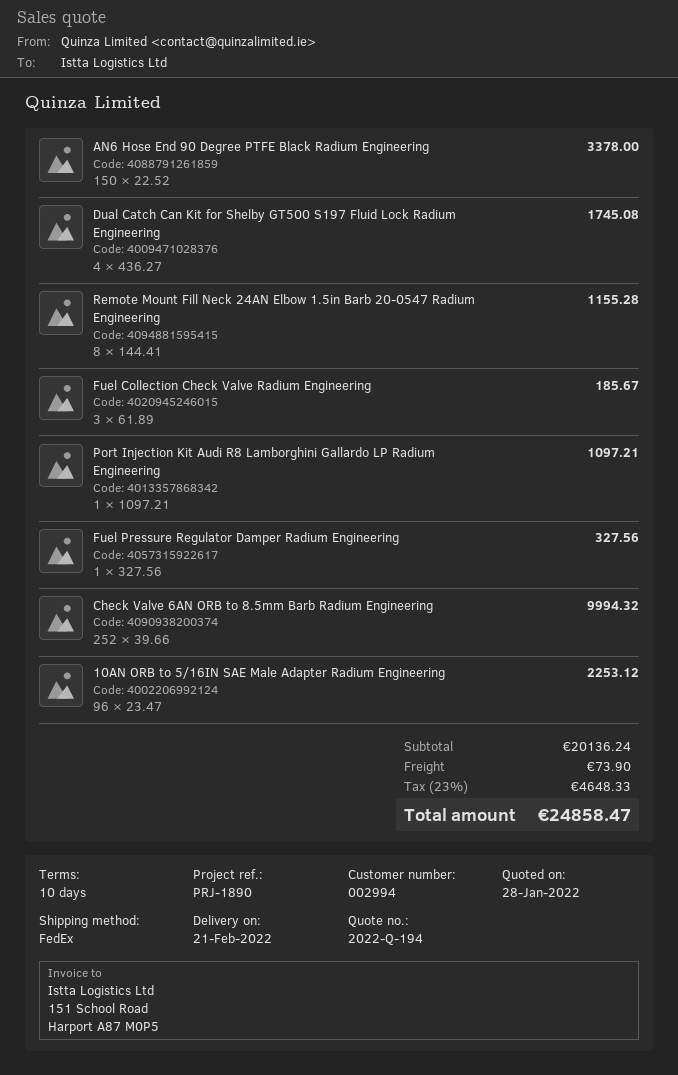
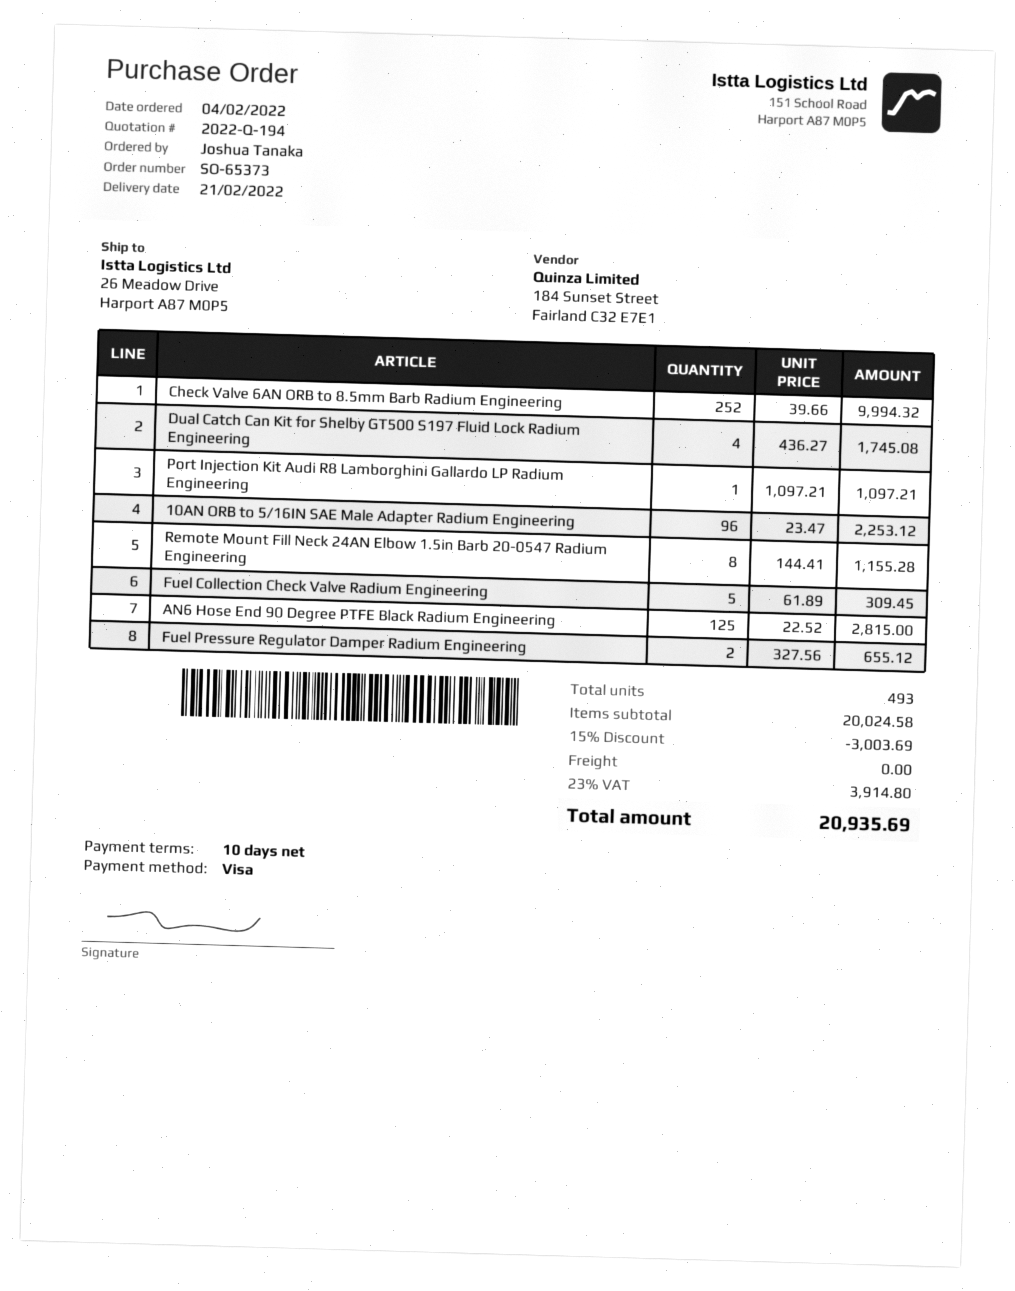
AN6 Hose End 90 Degree PTFE Black Radium Engineering: 150 x 22.52 = 3378.00 -> 125 x 22.52 = 2815.00
Fuel Collection Check Valve Radium Engineering: 3 x 61.89 = 185.67 -> 5 x 61.89 = 309.45
Fuel Pressure Regulator Damper Radium Engineering: 1 x 327.56 = 327.56 -> 2 x 327.56 = 655.12
subtotal: 20136.24 -> 20024.58
discount: none -> 15% = 3003.69
shipping: 73.90 -> 0.00
tax: 23% = 4648.33 -> 23% = 3914.80
total: 24858.47 -> 20935.69

